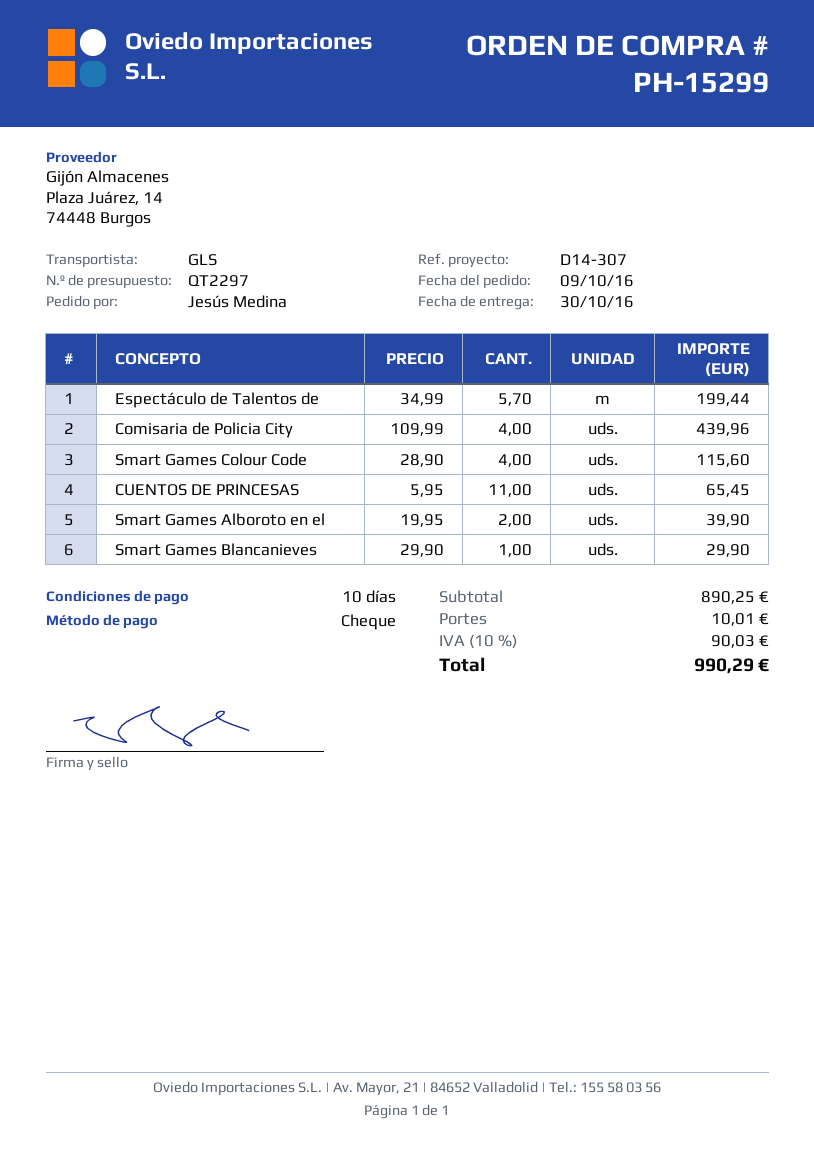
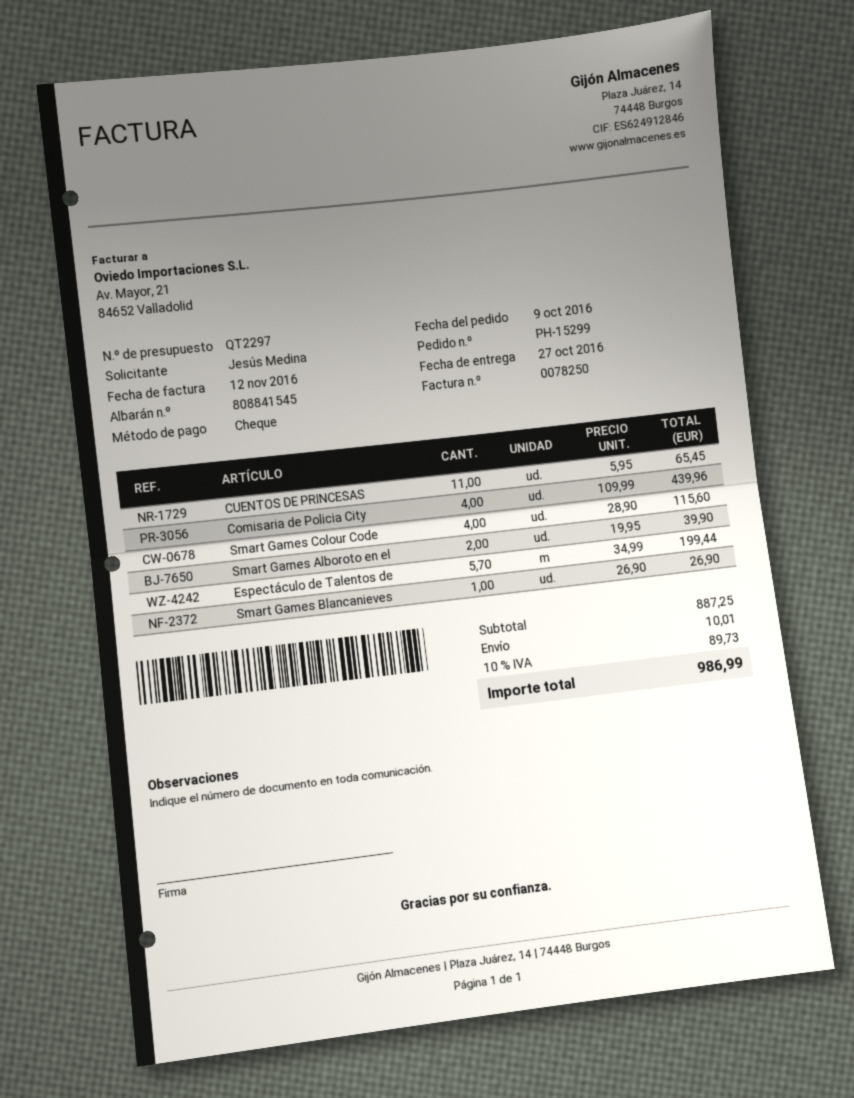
delivery date: 2016-10-30 -> 2016-10-27
Smart Games Blancanieves: 1 x 29.90 = 29.90 -> 1 x 26.90 = 26.90
subtotal: 890.25 -> 887.25
tax: 10% = 90.03 -> 10% = 89.73
total: 990.29 -> 986.99

